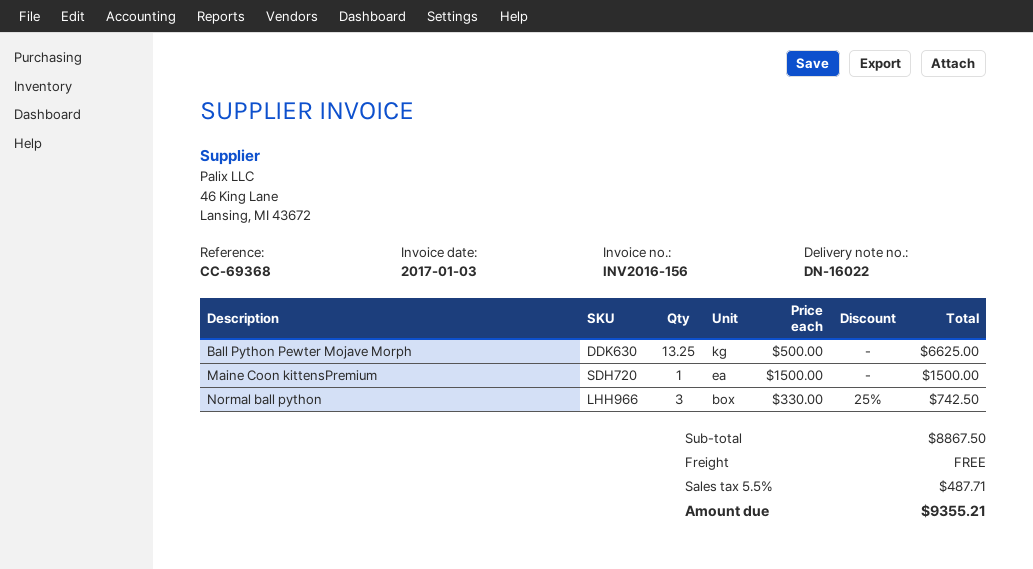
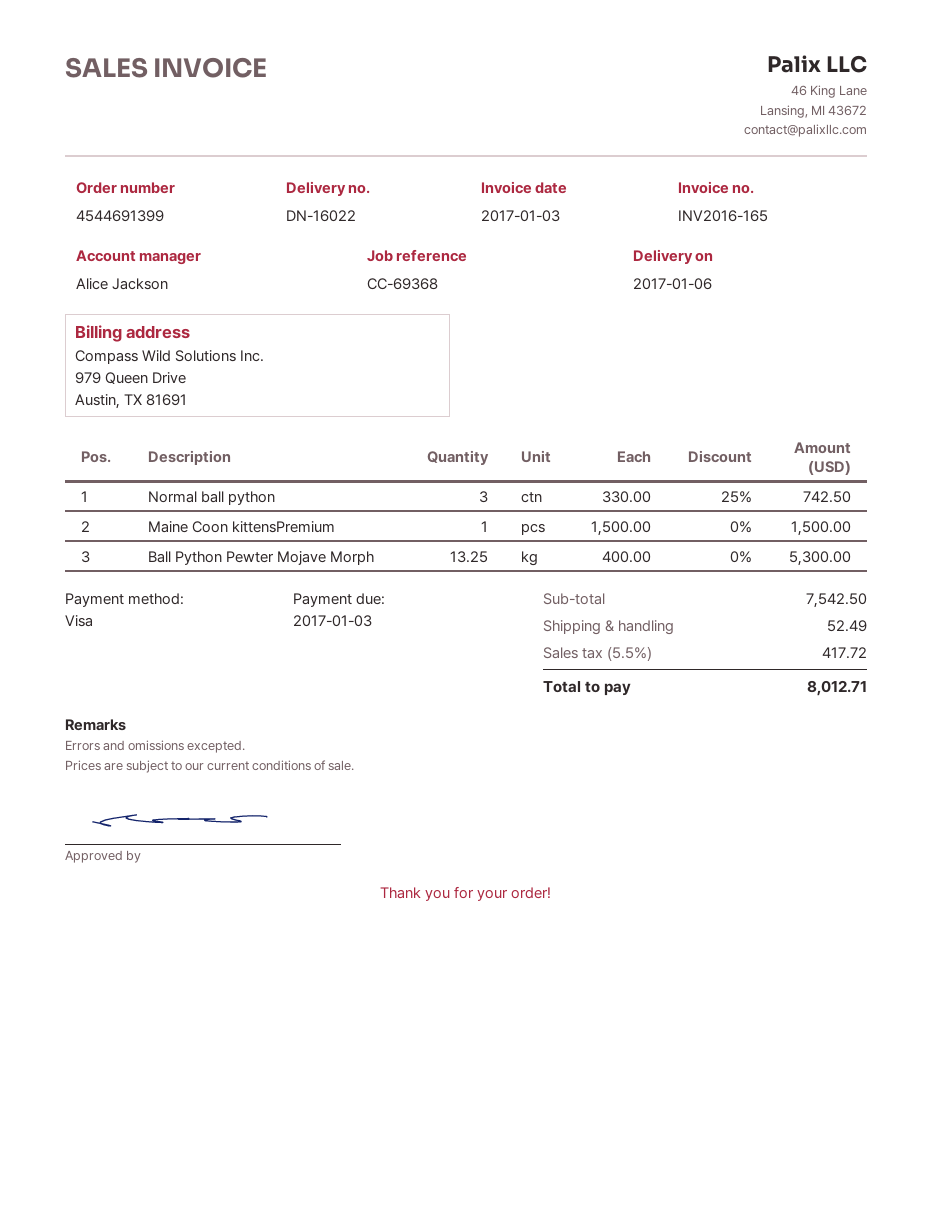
invoice number: INV2016-156 -> INV2016-165
Ball Python Pewter Mojave Morph: 13.25 x 500.00 = 6625.00 -> 13.25 x 400.00 = 5300.00
subtotal: 8867.50 -> 7542.50
shipping: 0.00 -> 52.49
tax: 5.5% = 487.71 -> 5.5% = 417.72
total: 9355.21 -> 8012.71

